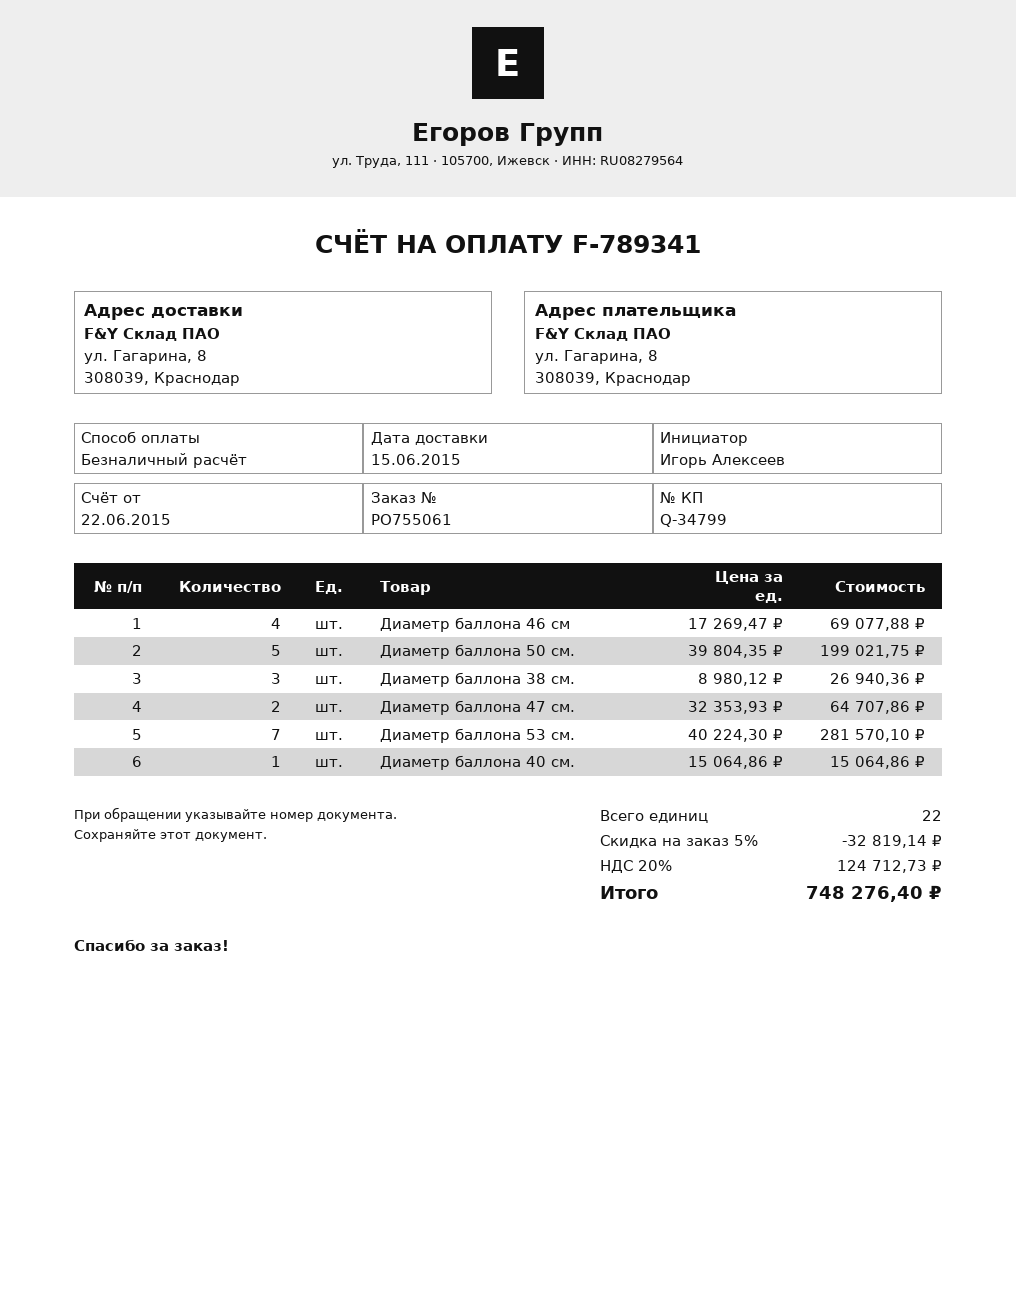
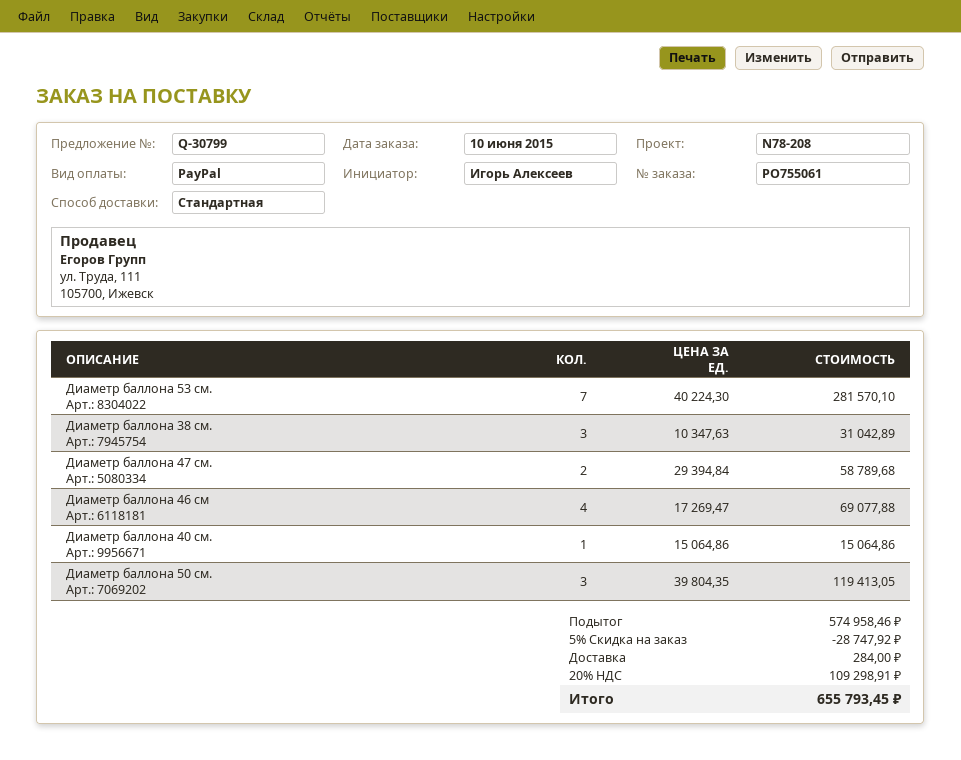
quote number: Q-34799 -> Q-30799
payment method: bank transfer -> PayPal
Диаметр баллона 50 см.: 5 x 39804.35 = 199021.75 -> 3 x 39804.35 = 119413.05
Диаметр баллона 38 см.: 3 x 8980.12 = 26940.36 -> 3 x 10347.63 = 31042.89
Диаметр баллона 47 см.: 2 x 32353.93 = 64707.86 -> 2 x 29394.84 = 58789.68
discount: 5% = 32819.14 -> 5% = 28747.92
shipping: none -> 284.00
tax: 20% = 124712.73 -> 20% = 109298.91
total: 748276.40 -> 655793.45

